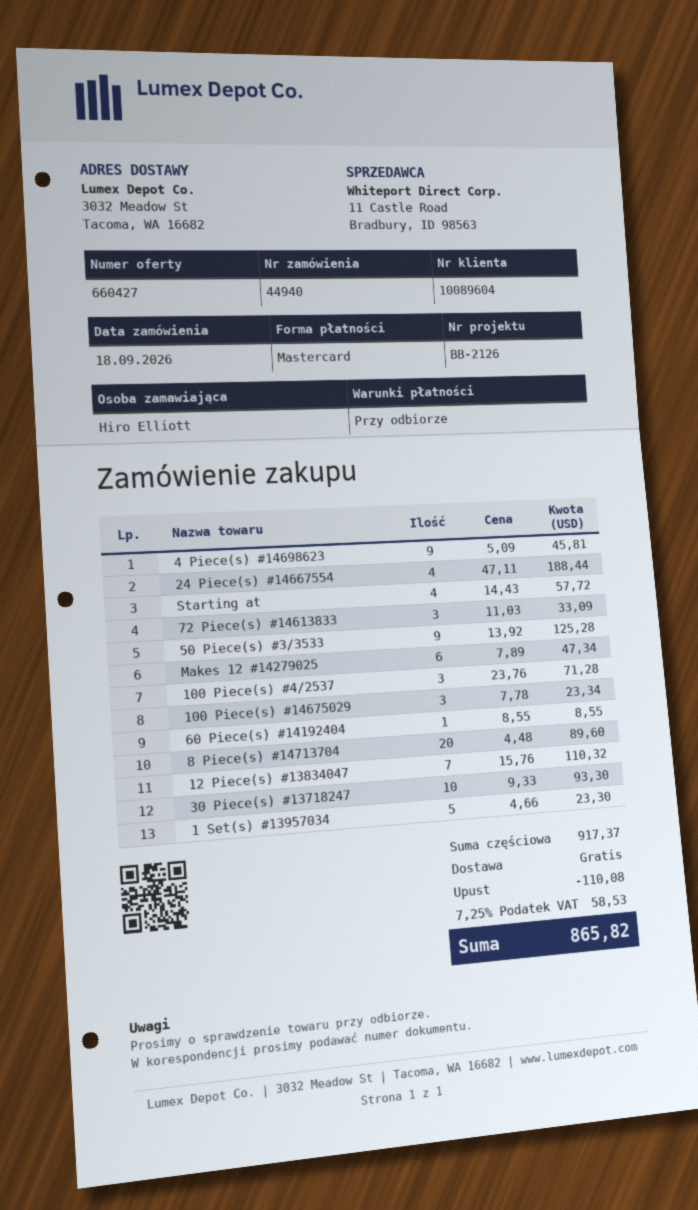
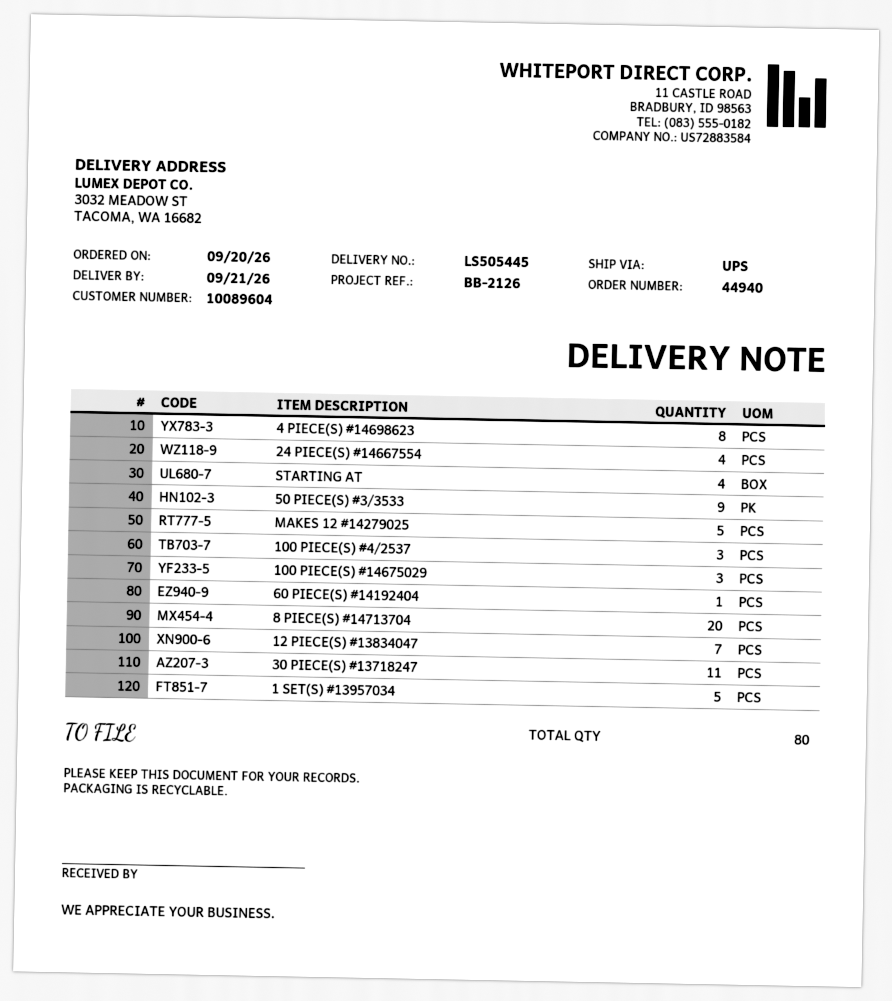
order date: 2026-09-18 -> 2026-09-20
4 Piece(s) #14698623: 9 -> 8
72 Piece(s) #14613833: 3 -> none
Makes 12 #14279025: 6 -> 5
30 Piece(s) #13718247: 10 -> 11

